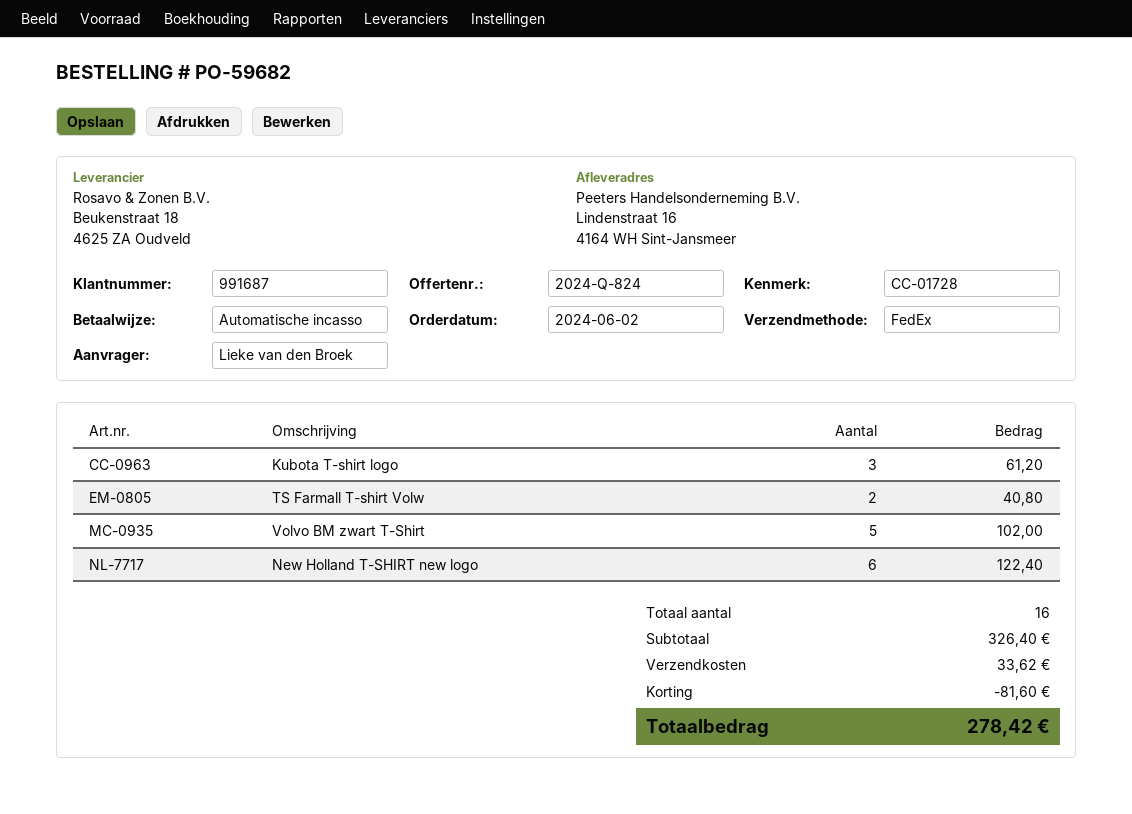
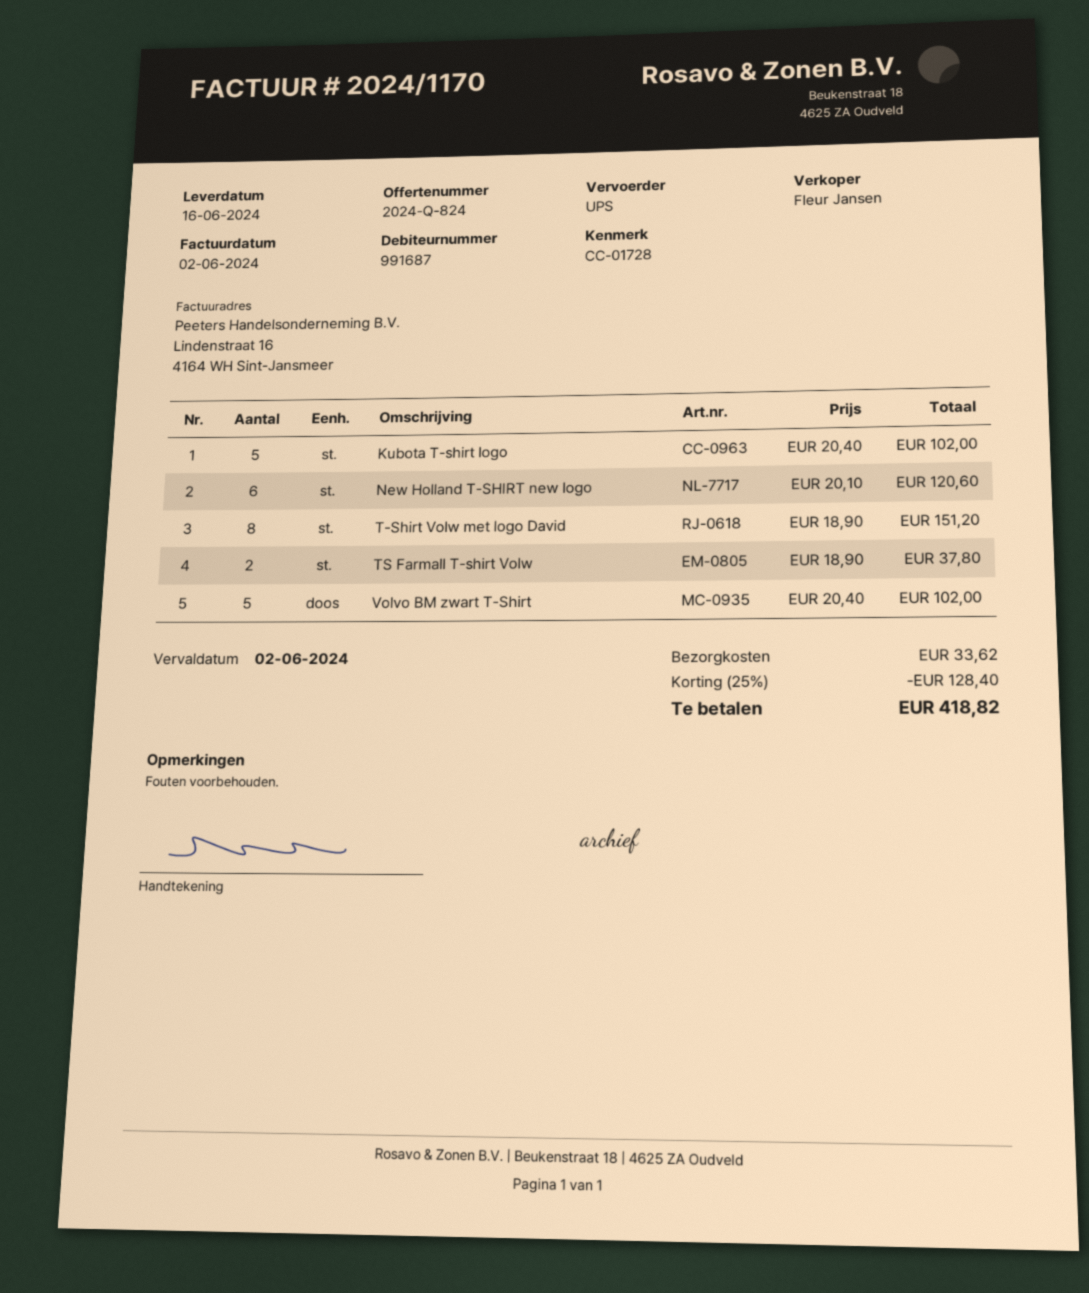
shipping method: FedEx -> UPS
Kubota T-shirt logo: 3 for 61.20 -> 5 for 102.00
TS Farmall T-shirt Volw: 2 for 40.80 -> 2 for 37.80
New Holland T-SHIRT new logo: 6 for 122.40 -> 6 for 120.60
T-Shirt Volw met logo David: none -> 8 for 151.20
discount: 81.60 -> 128.40
total: 278.42 -> 418.82

